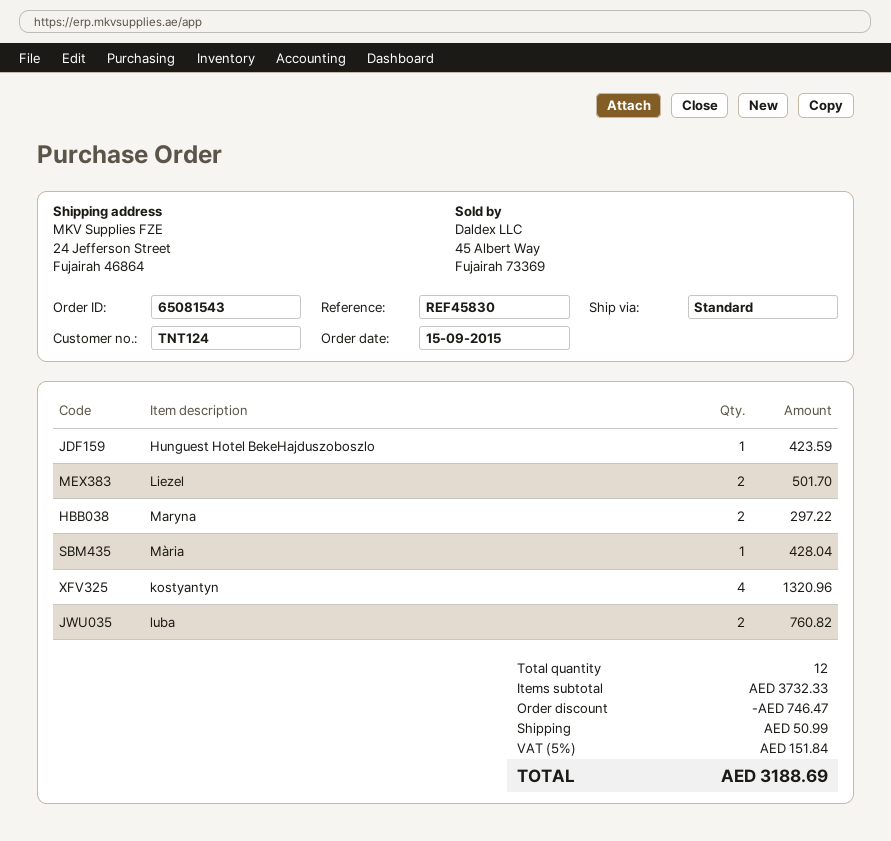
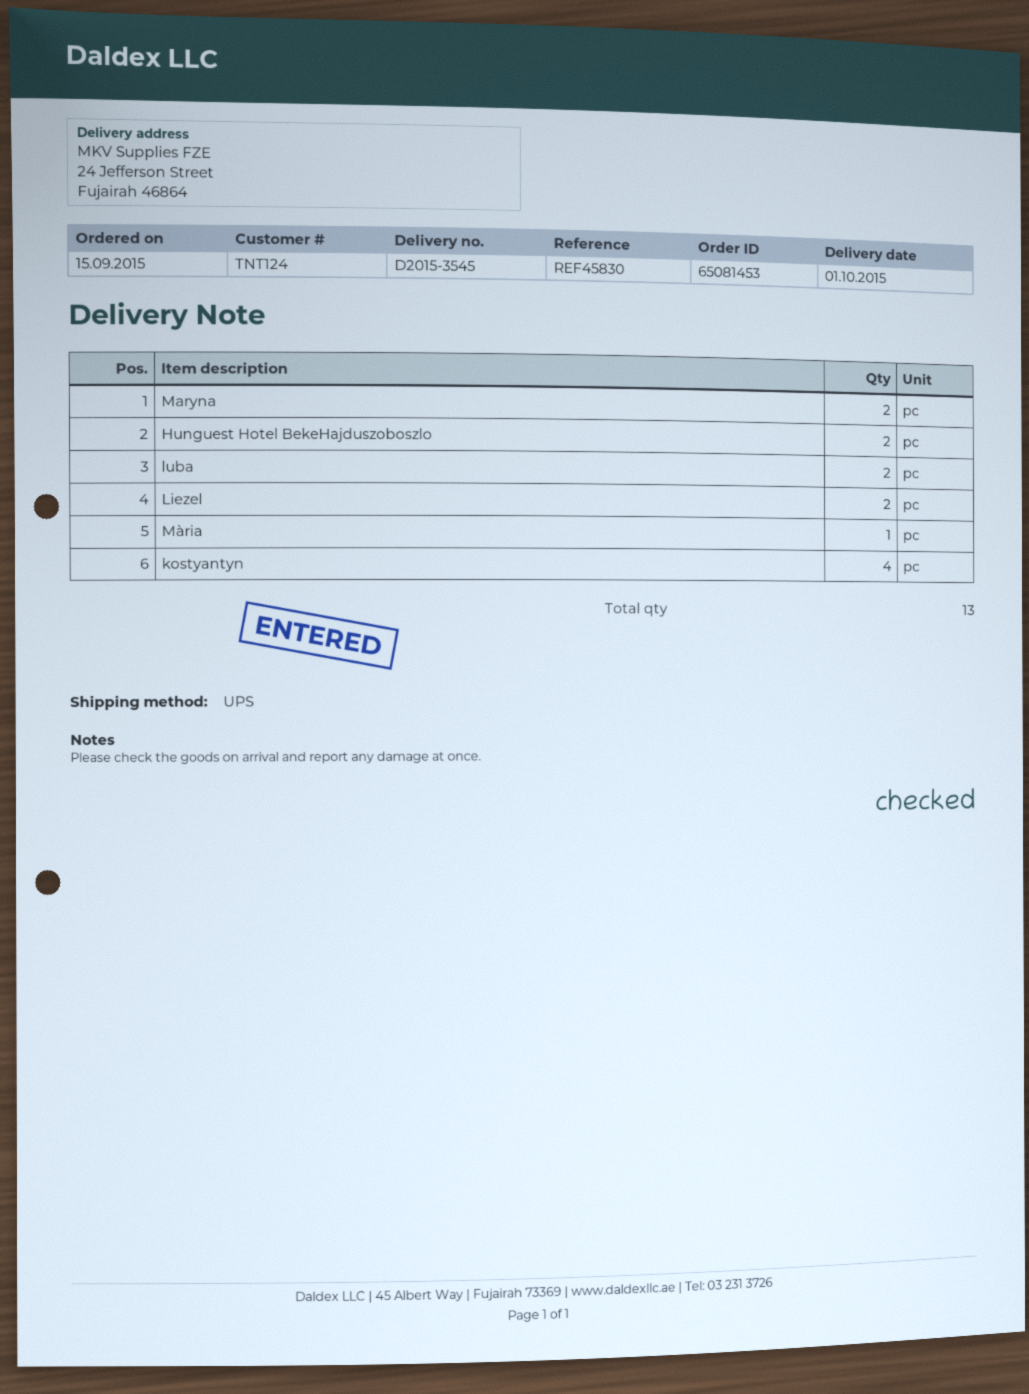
order number: 65081543 -> 65081453
shipping method: standard -> UPS
Hunguest Hotel BekeHajduszoboszlo: 1 -> 2
total quantity: 12 -> 13

